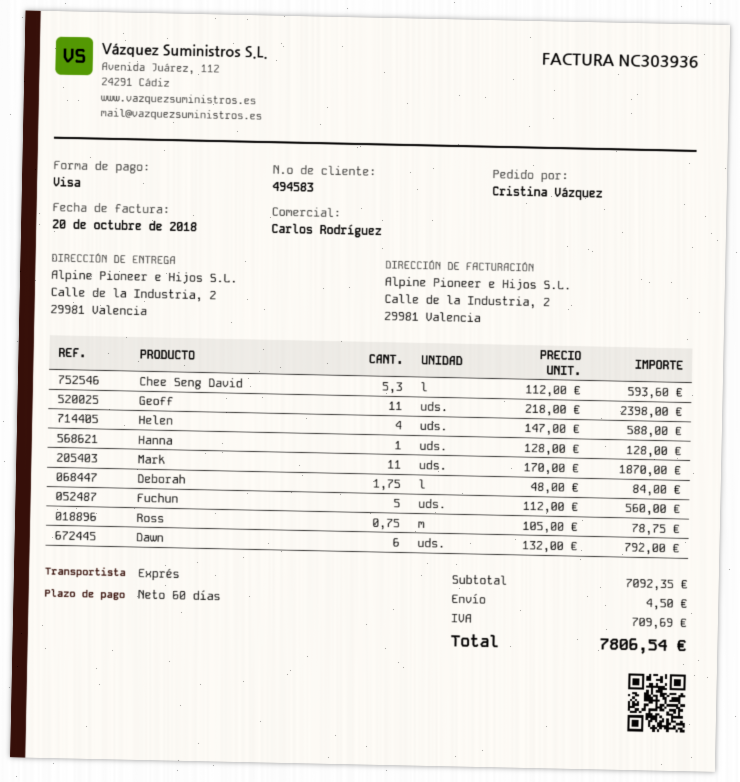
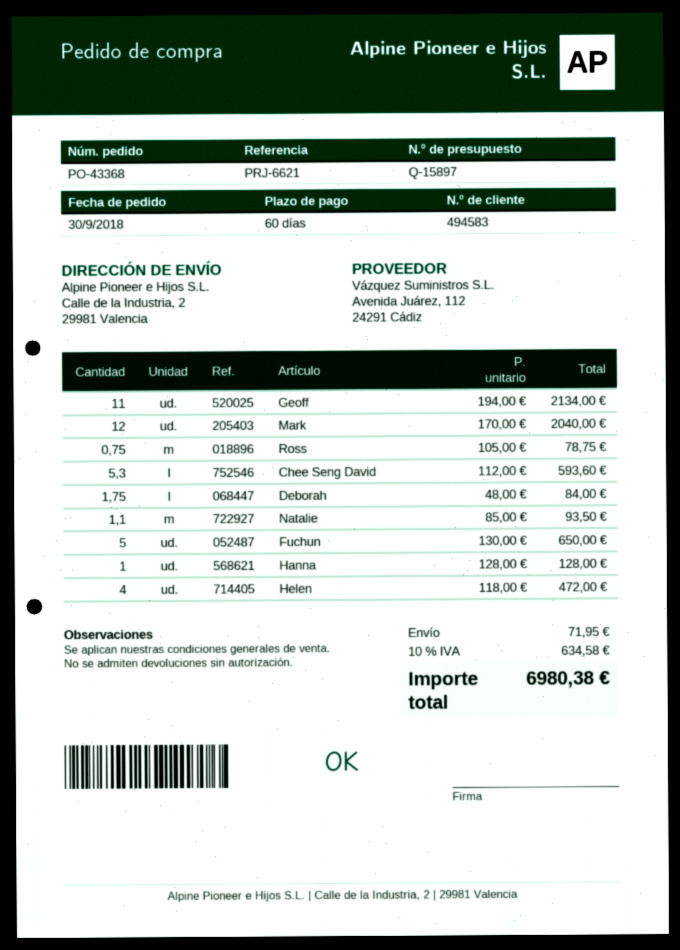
Geoff: 11 x 218.00 = 2398.00 -> 11 x 194.00 = 2134.00
Helen: 4 x 147.00 = 588.00 -> 4 x 118.00 = 472.00
Mark: 11 x 170.00 = 1870.00 -> 12 x 170.00 = 2040.00
Fuchun: 5 x 112.00 = 560.00 -> 5 x 130.00 = 650.00
Dawn: 6 x 132.00 = 792.00 -> none
Natalie: none -> 1.1 x 85.00 = 93.50
shipping: 4.50 -> 71.95
tax: 709.69 -> 634.58
total: 7806.54 -> 6980.38

